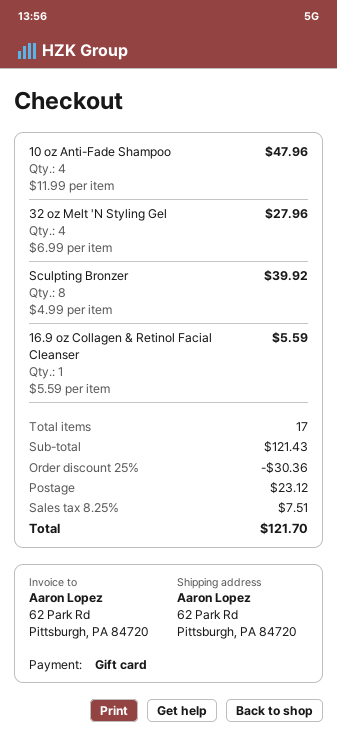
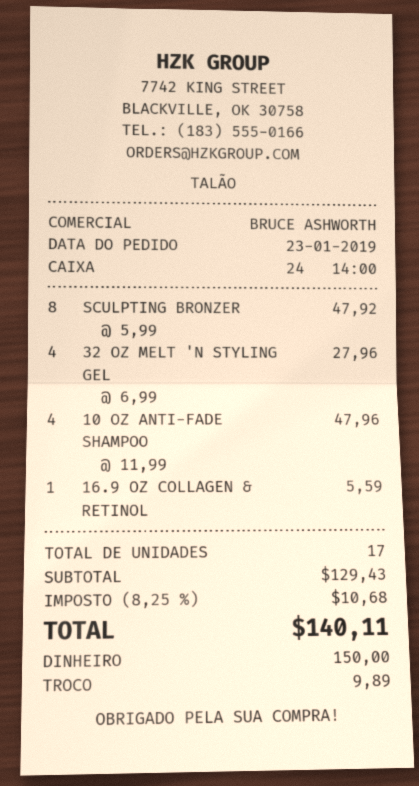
payment method: gift card -> cash
Sculpting Bronzer: 8 x 4.99 = 39.92 -> 8 x 5.99 = 47.92
subtotal: 121.43 -> 129.43
discount: 25% = 30.36 -> none
shipping: 23.12 -> none
tax: 8.25% = 7.51 -> 8.25% = 10.68
total: 121.70 -> 140.11

